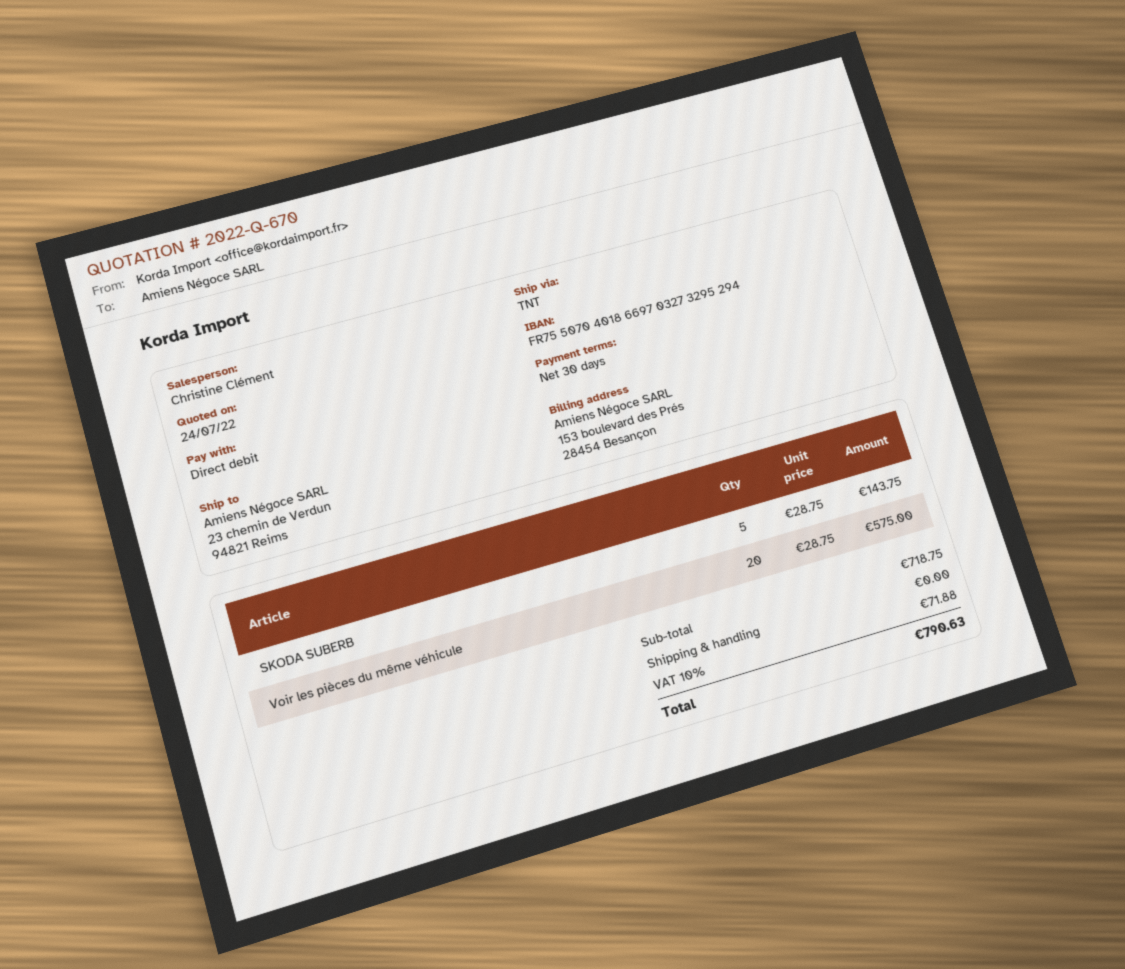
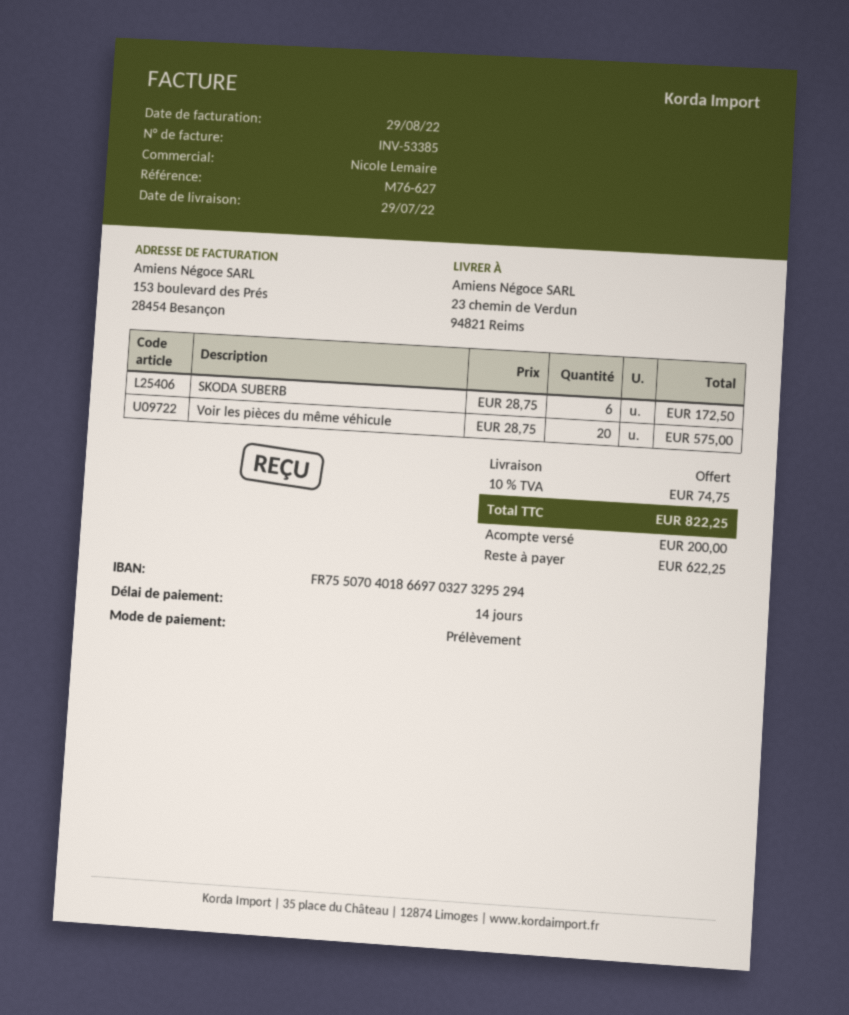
payment terms: 30 days -> 14 days
sales rep: Christine Clément -> Nicole Lemaire
SKODA SUBERB: 5 x 28.75 = 143.75 -> 6 x 28.75 = 172.50
tax: 10% = 71.88 -> 10% = 74.75
total: 790.63 -> 822.25

